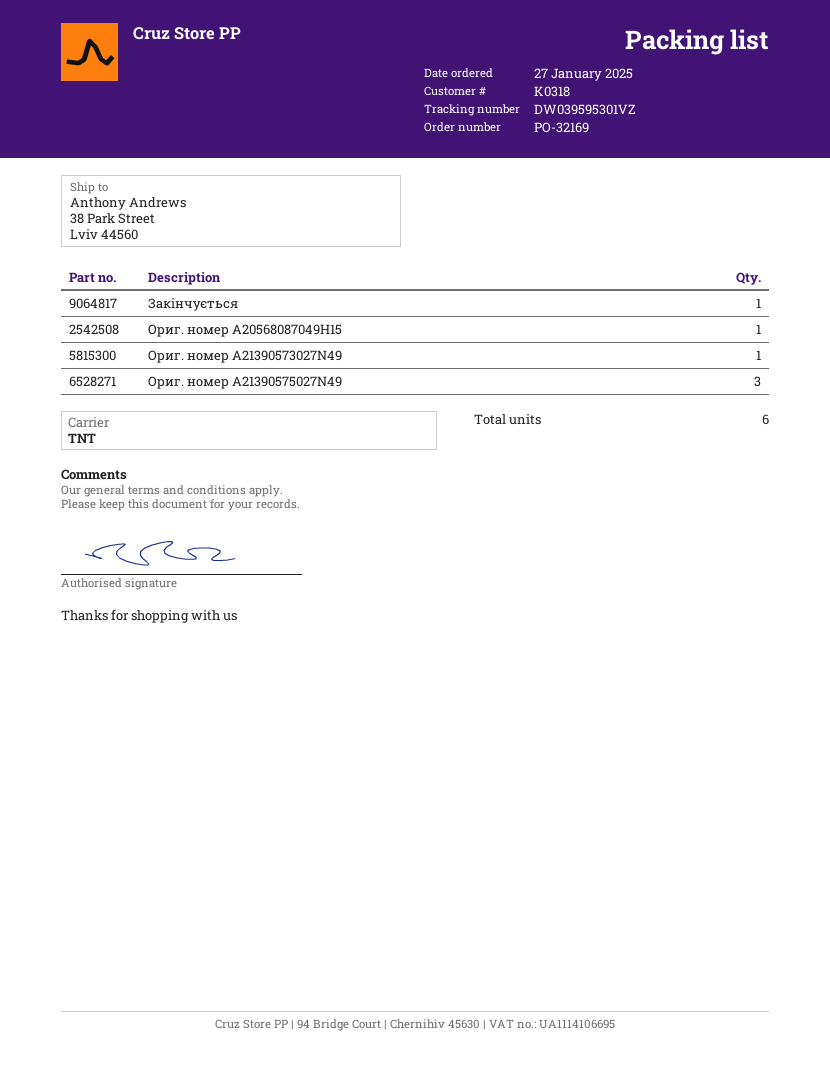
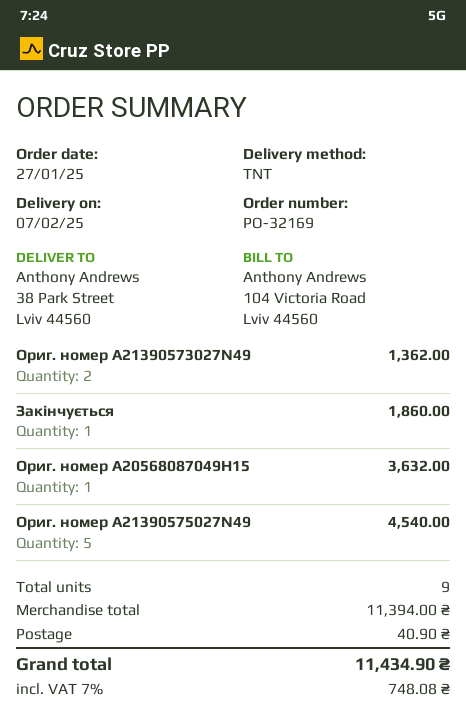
Ориг. номер A21390573027N49: 1 -> 2
Ориг. номер A21390575027N49: 3 -> 5
total quantity: 6 -> 9

